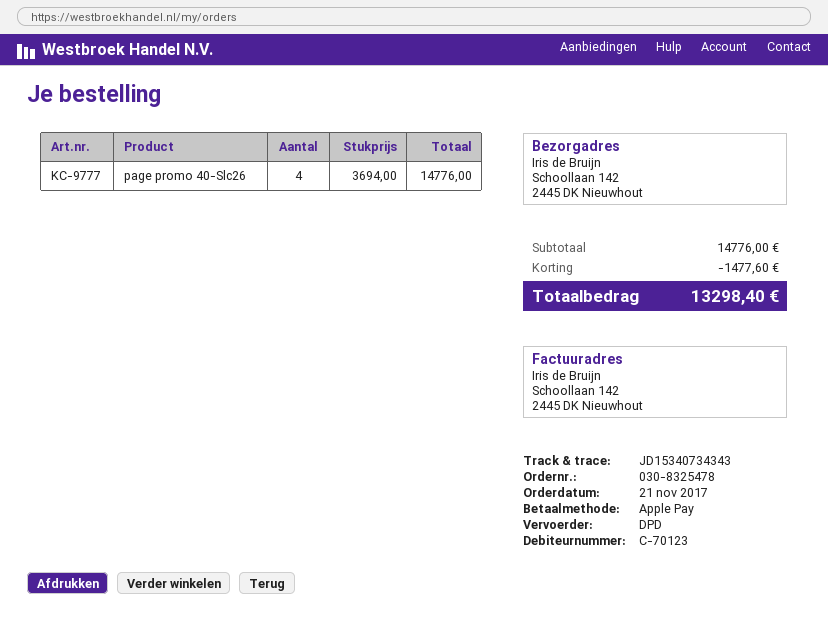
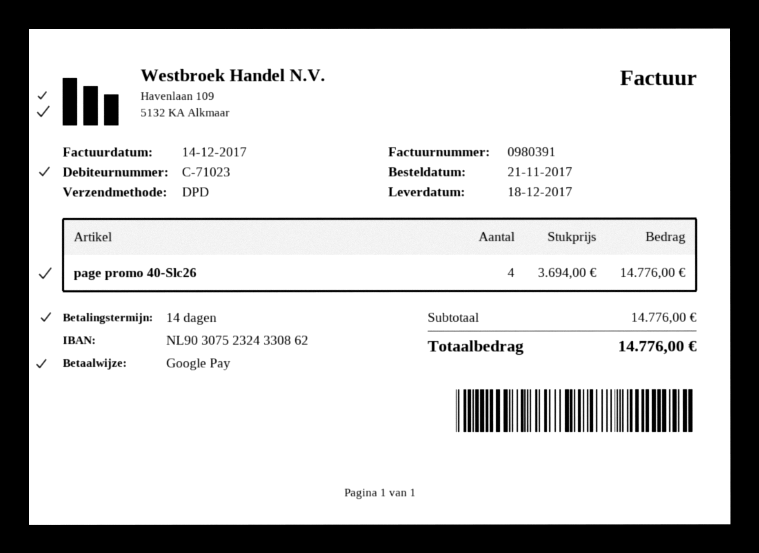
customer number: C-70123 -> C-71023
payment method: Apple Pay -> Google Pay
discount: 1477.60 -> none
total: 13298.40 -> 14776.00

